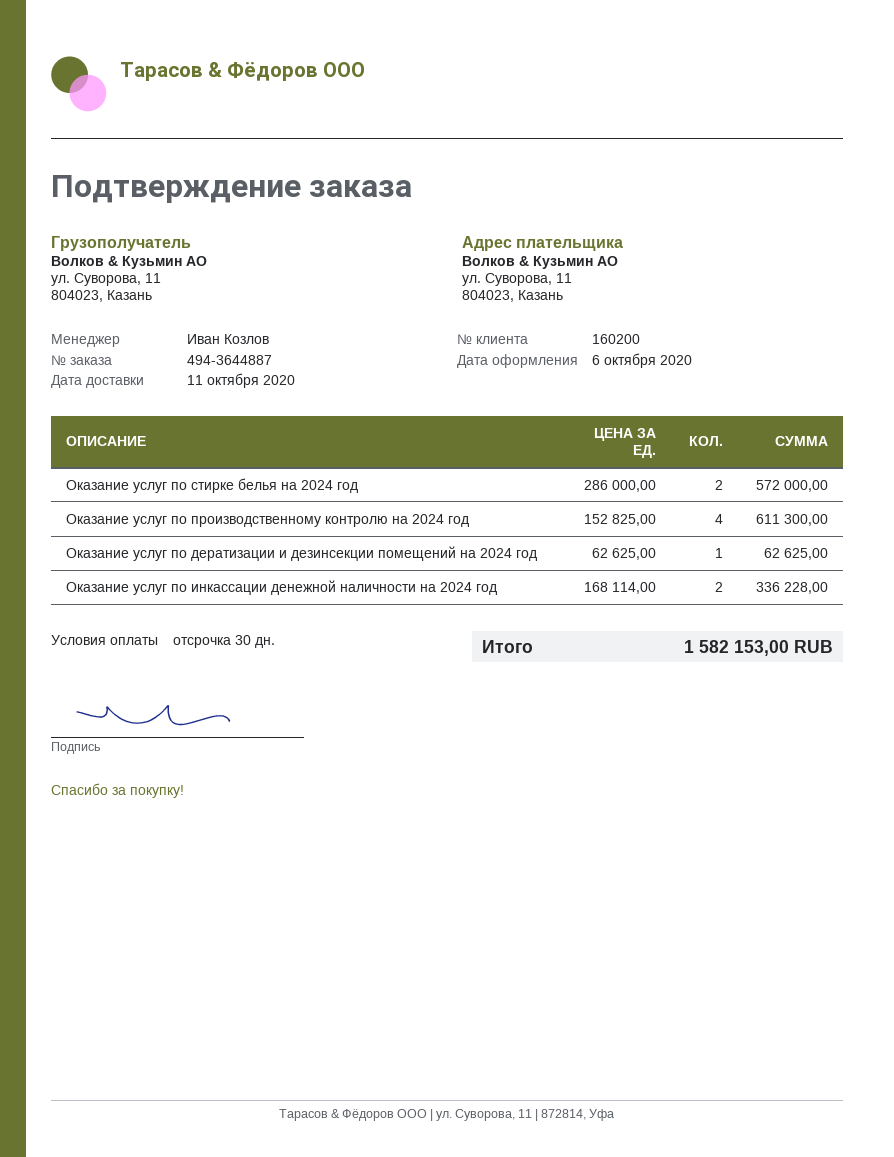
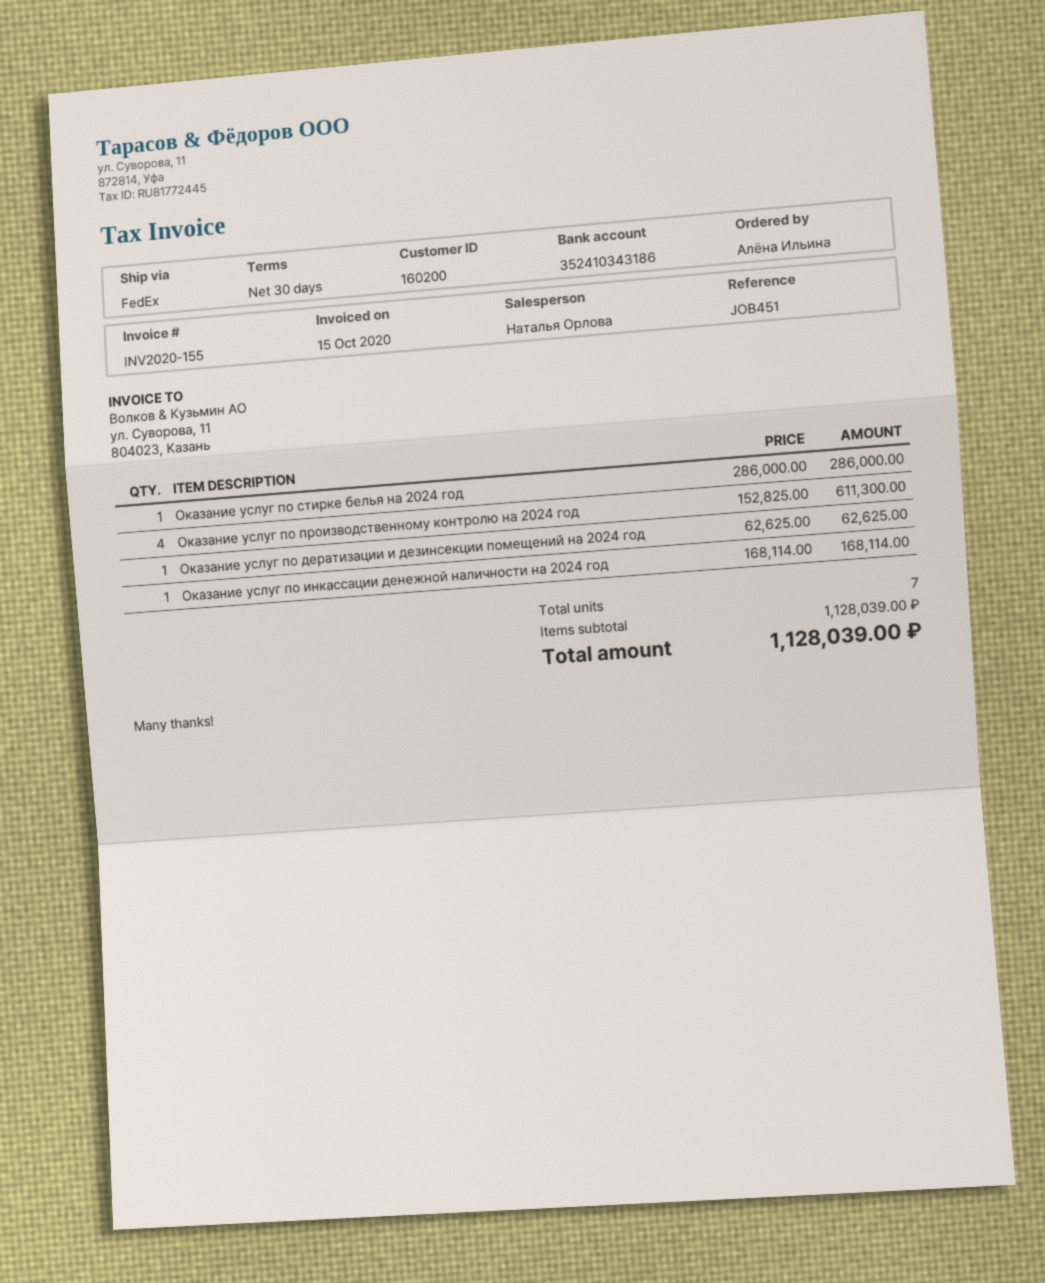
sales rep: Иван Козлов -> Наталья Орлова
Оказание услуг по стирке белья на 2024 год: 2 x 286000.00 = 572000.00 -> 1 x 286000.00 = 286000.00
Оказание услуг по инкассации денежной наличности на 2024 год: 2 x 168114.00 = 336228.00 -> 1 x 168114.00 = 168114.00
total: 1582153.00 -> 1128039.00

